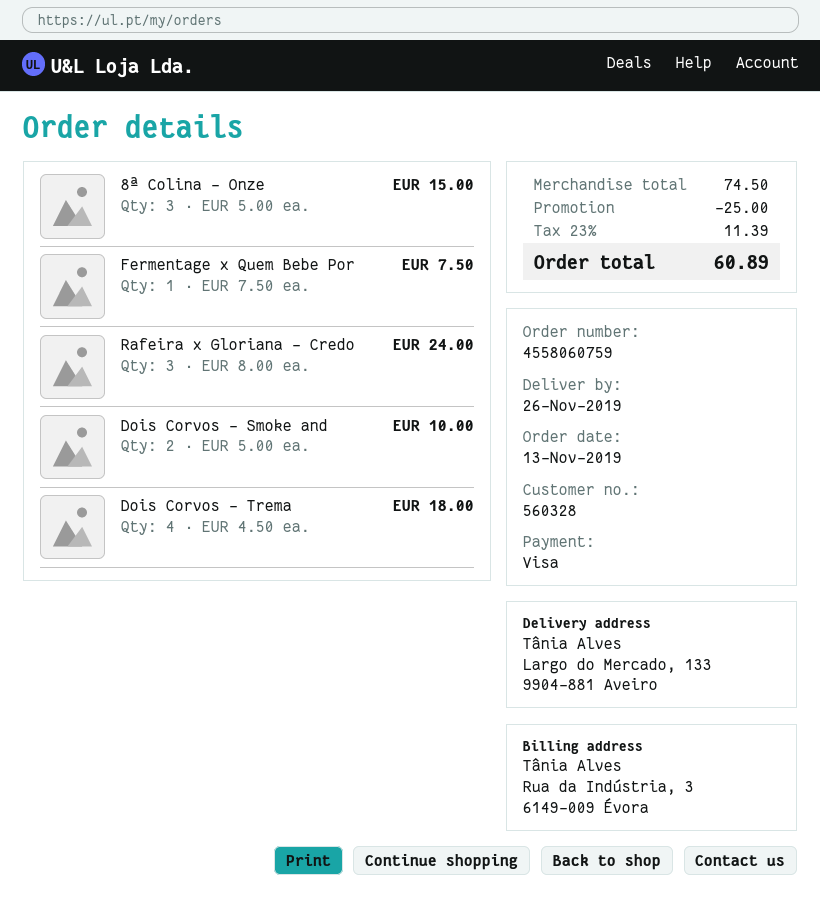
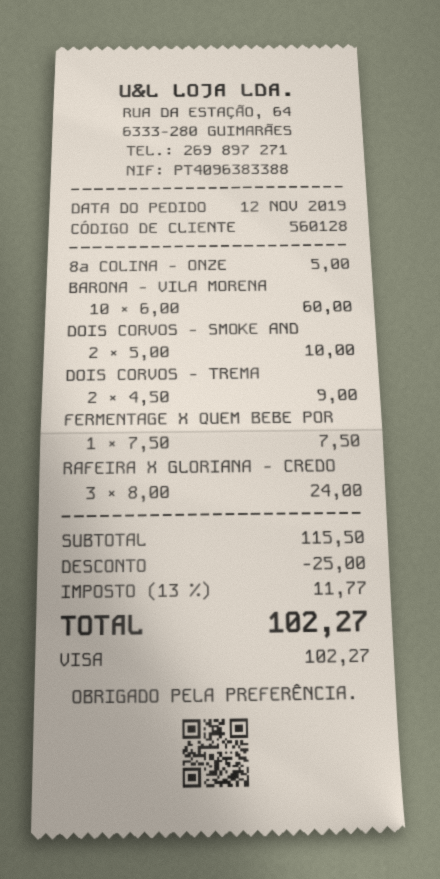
order date: 2019-11-13 -> 2019-11-12
customer number: 560328 -> 560128
8ª Colina - Onze: 3 x 5.00 = 15.00 -> 1 x 5.00 = 5.00
Dois Corvos - Trema: 4 x 4.50 = 18.00 -> 2 x 4.50 = 9.00
BARONA - VILA MORENA: none -> 10 x 6.00 = 60.00
subtotal: 74.50 -> 115.50
tax: 23% = 11.39 -> 13% = 11.77
total: 60.89 -> 102.27

